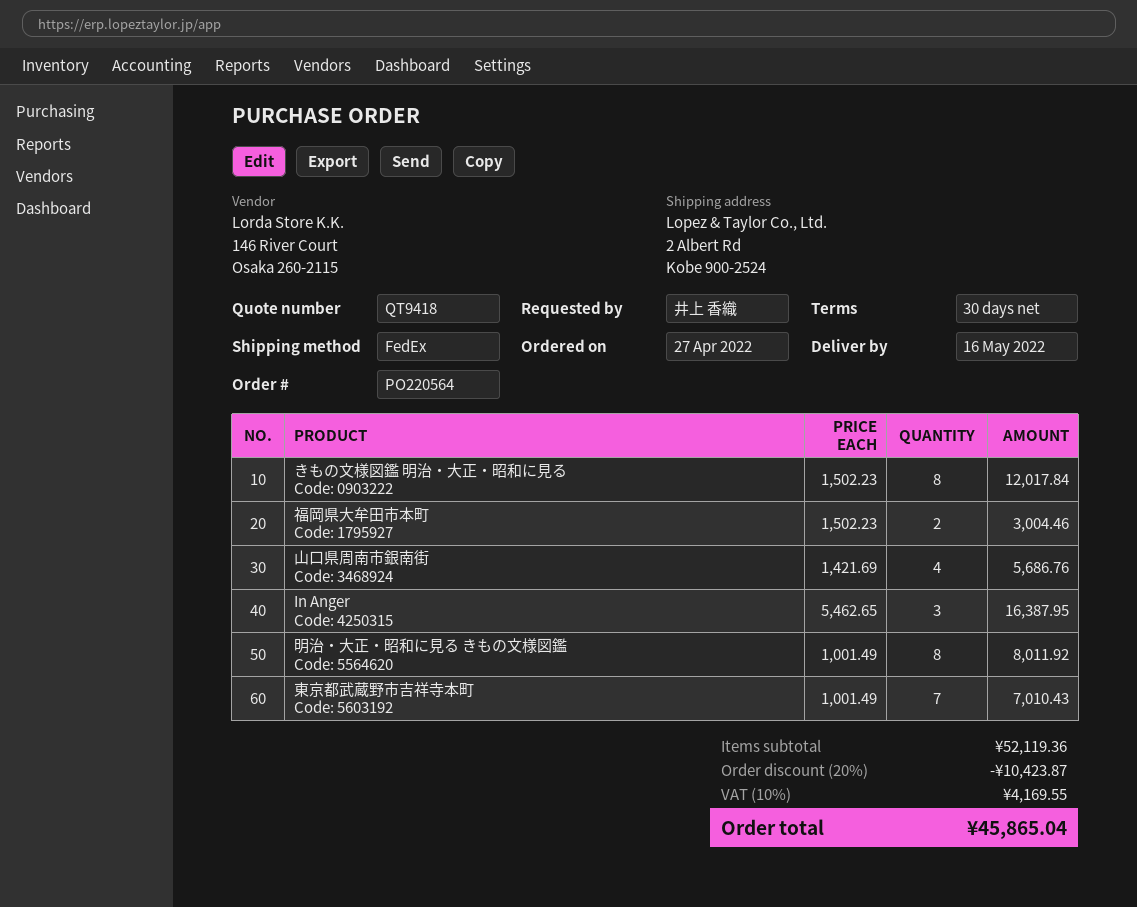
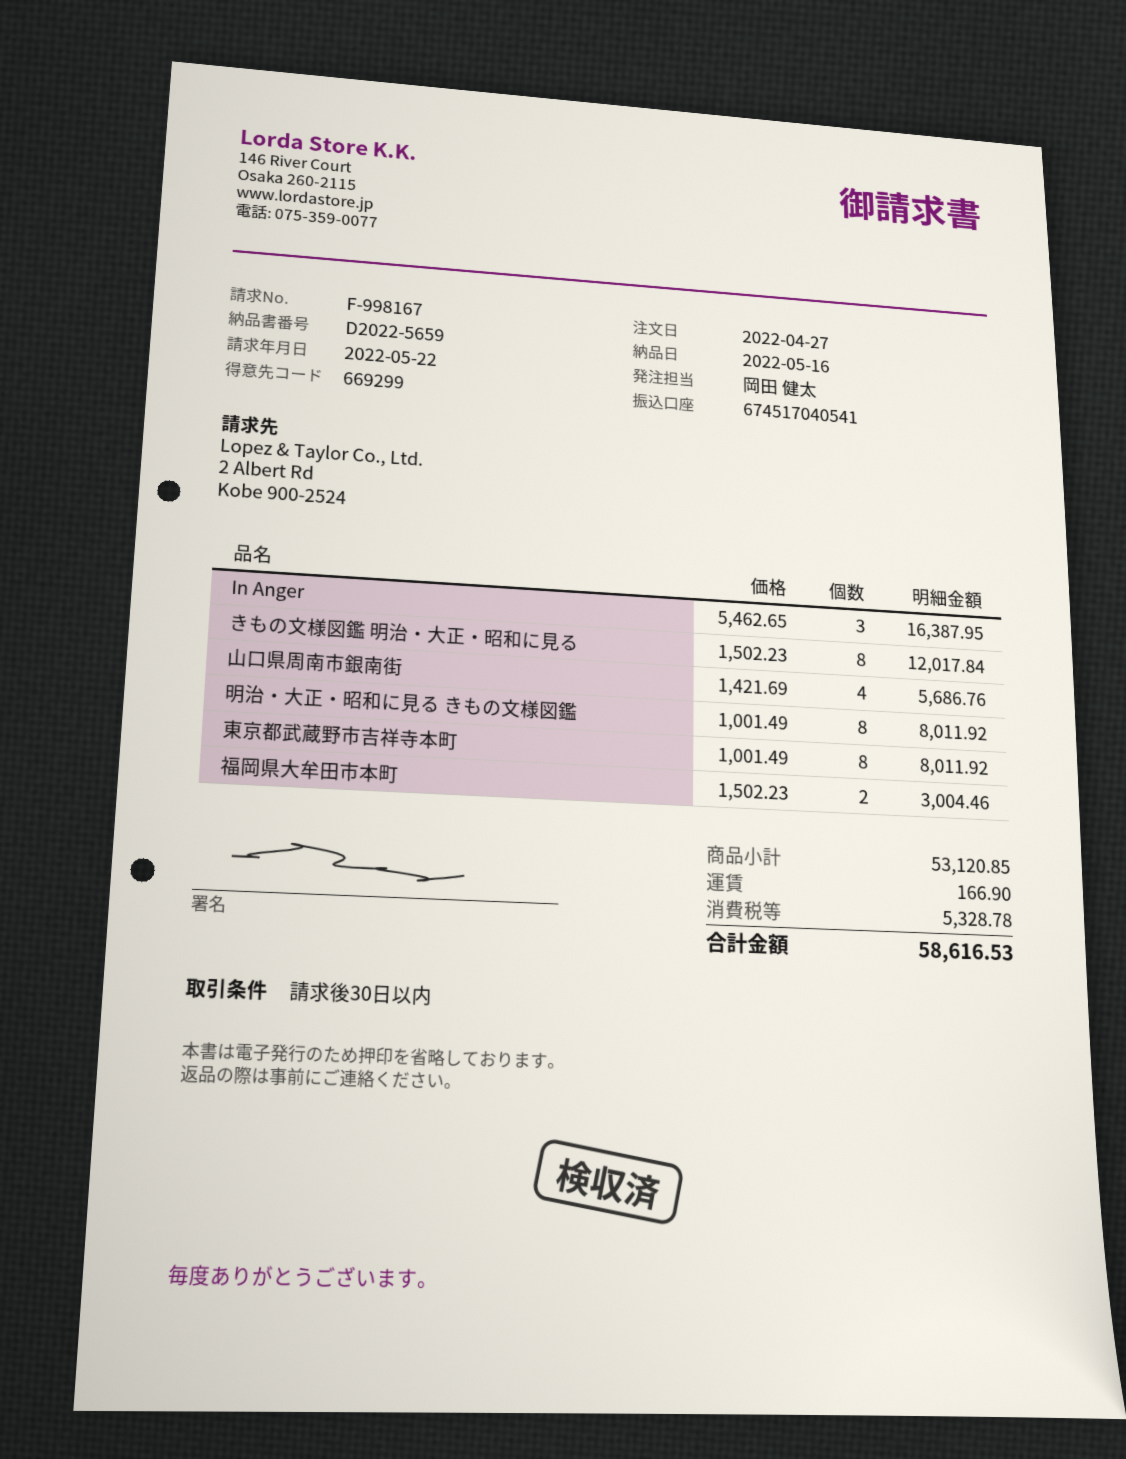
ordered by: 井上 香織 -> 岡田 健太
東京都武蔵野市吉祥寺本町: 7 x 1001.49 = 7010.43 -> 8 x 1001.49 = 8011.92
subtotal: 52119.36 -> 53120.85
discount: 20% = 10423.87 -> none
shipping: none -> 166.90
tax: 4169.55 -> 5328.78
total: 45865.04 -> 58616.53

